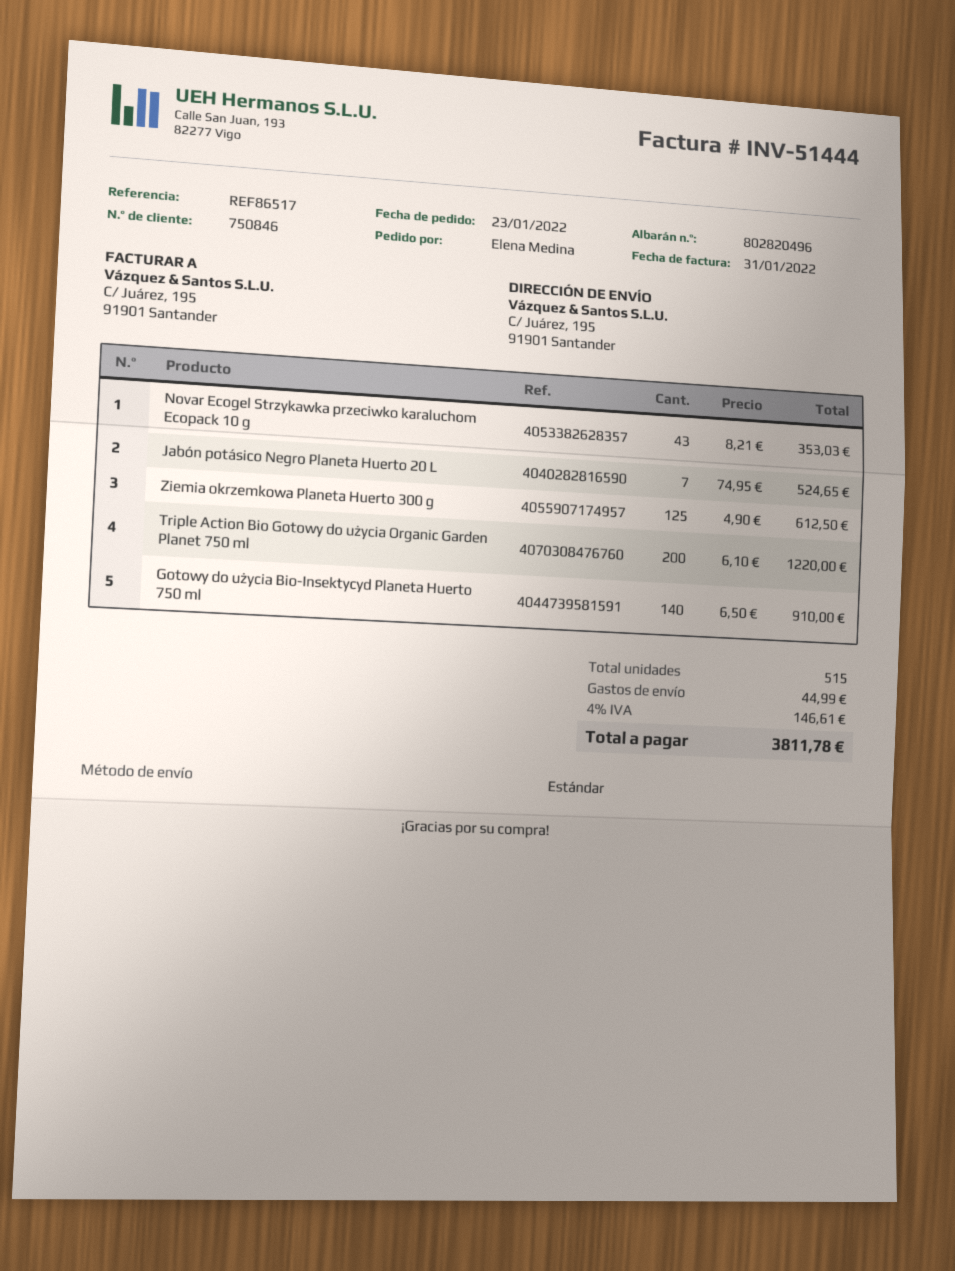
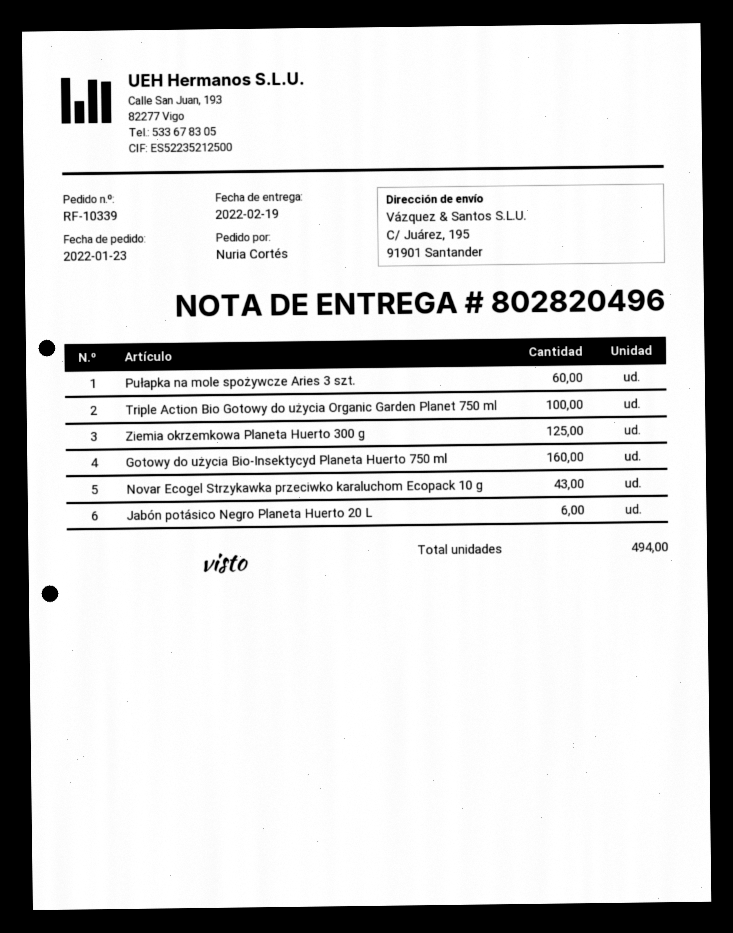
ordered by: Elena Medina -> Nuria Cortés
Jabón potásico Negro Planeta Huerto 20 L: 7 -> 6
Triple Action Bio Gotowy do użycia Organic Garden Planet 750 ml: 200 -> 100
Gotowy do użycia Bio-Insektycyd Planeta Huerto 750 ml: 140 -> 160
Pułapka na mole spożywcze Aries 3 szt.: none -> 60
total quantity: 515 -> 494

